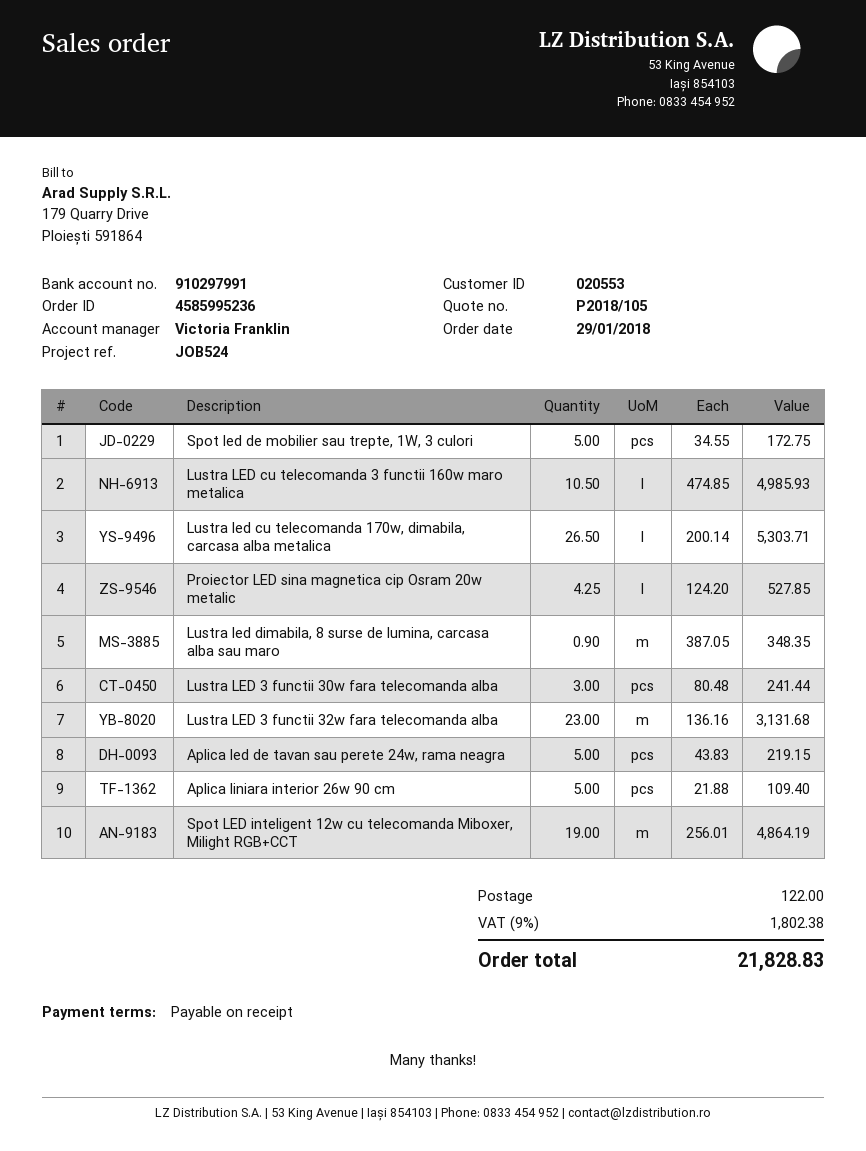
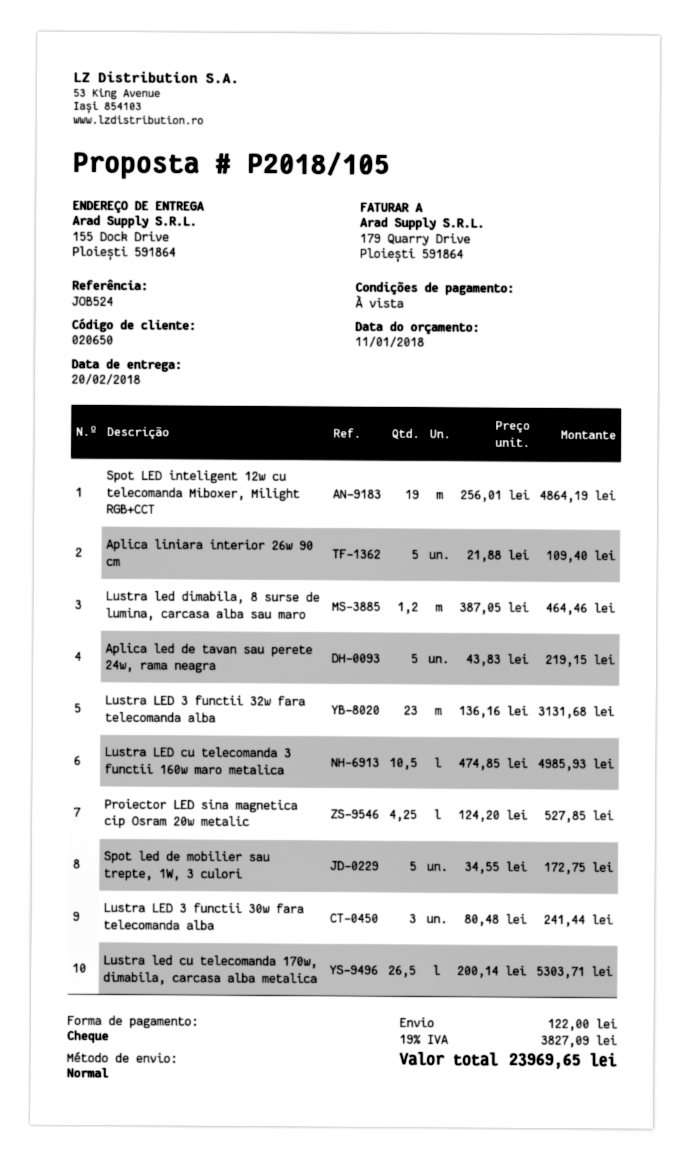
customer number: 020553 -> 020650
Lustra led dimabila, 8 surse de lumina, carcasa alba sau maro: 0.9 x 387.05 = 348.35 -> 1.2 x 387.05 = 464.46
tax: 9% = 1802.38 -> 19% = 3827.09
total: 21828.83 -> 23969.65

